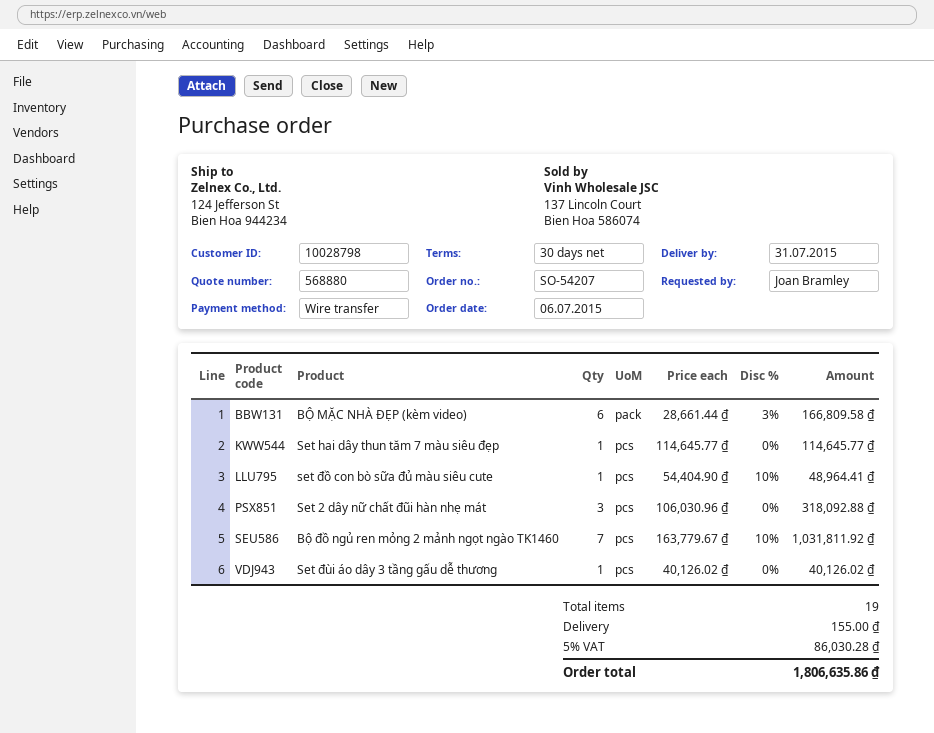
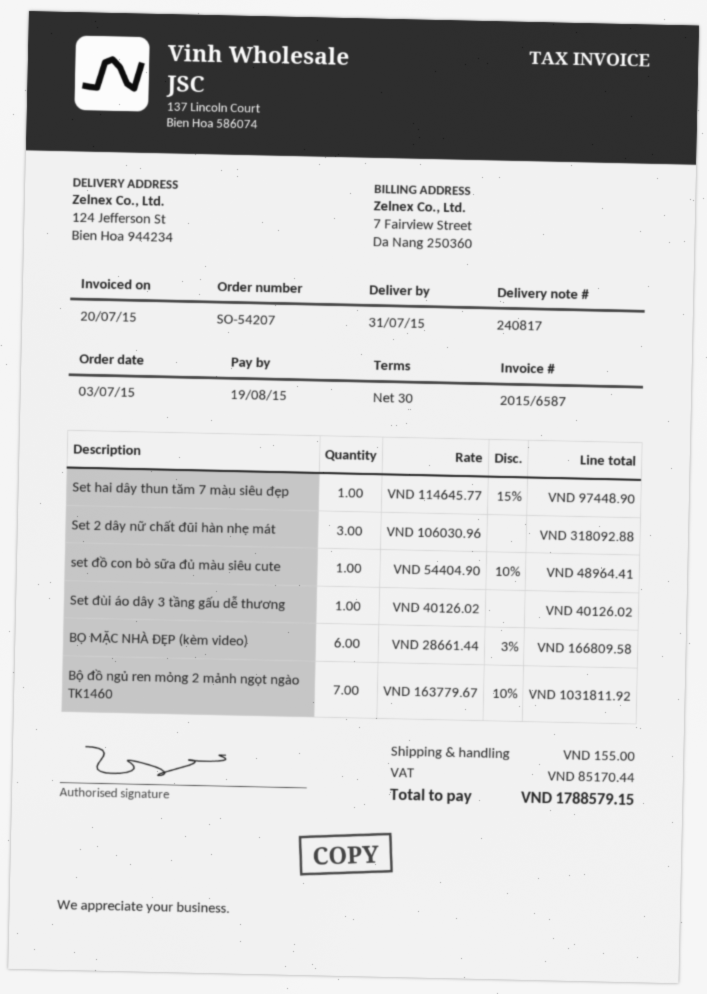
order date: 2015-07-06 -> 2015-07-03
Set hai dây thun tăm 7 màu siêu đẹp: 1 x 114645.77 = 114645.77 -> 1 x 114645.77 - 15% = 97448.90
tax: 86030.28 -> 85170.44
total: 1806635.86 -> 1788579.15

